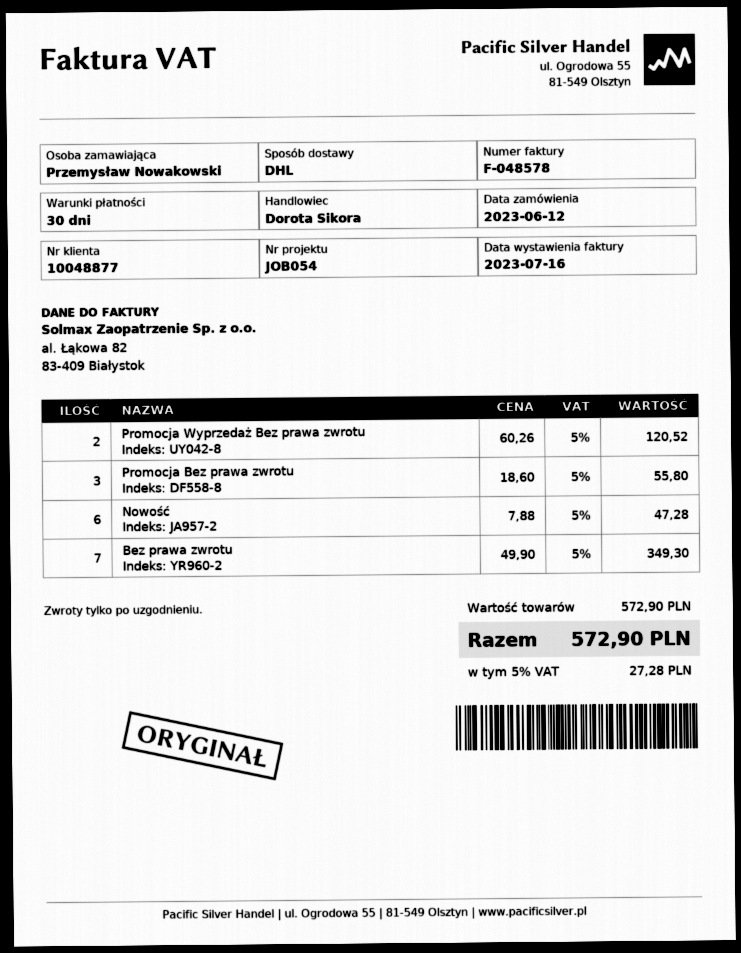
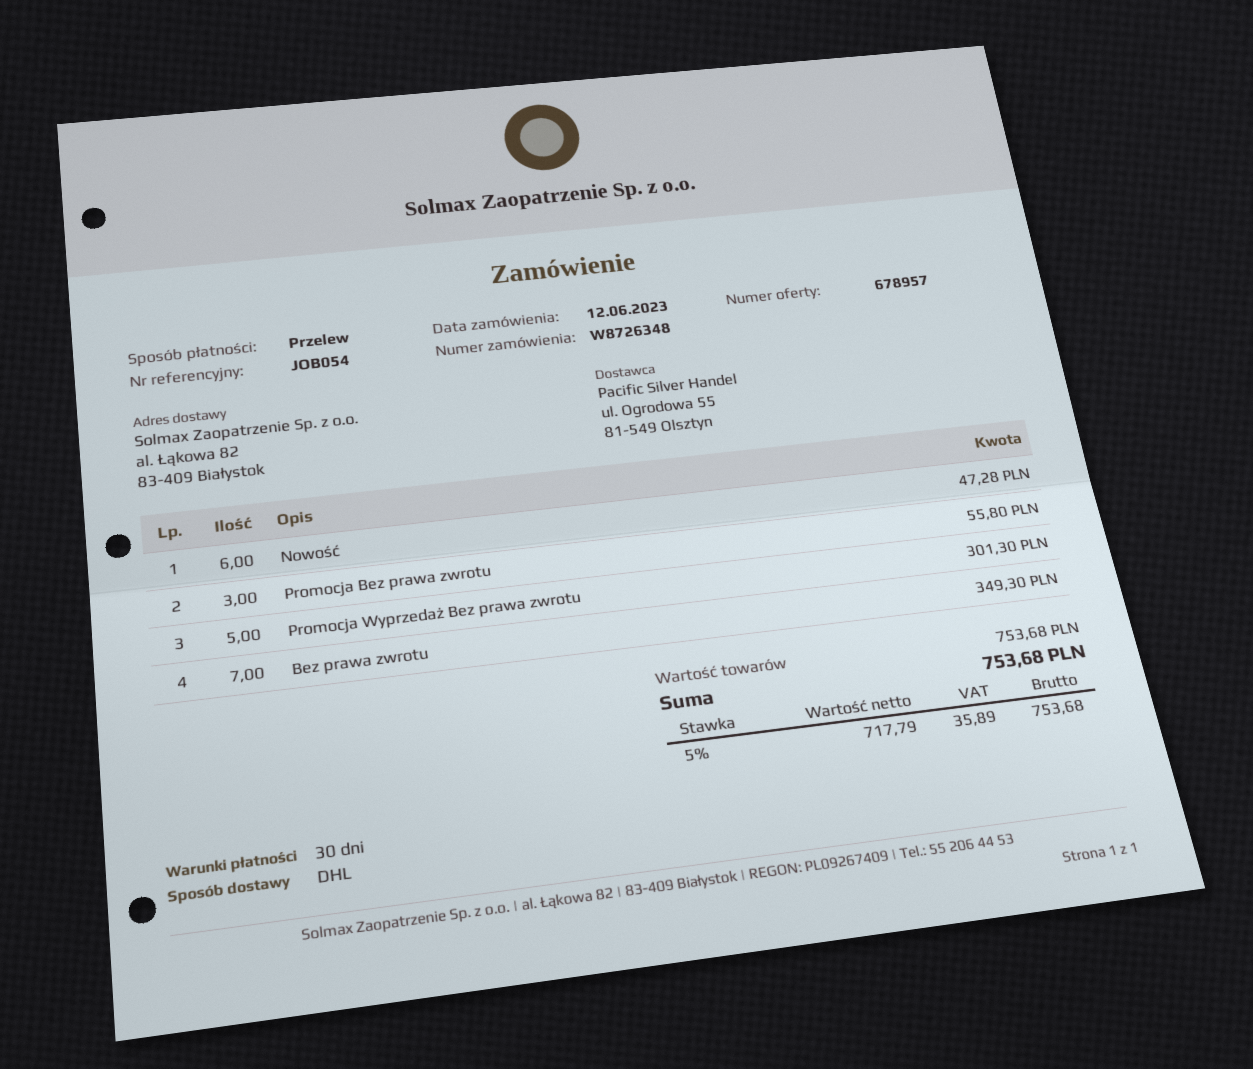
Promocja Wyprzedaż Bez prawa zwrotu: 2 for 120.52 -> 5 for 301.30
subtotal: 572.90 -> 753.68
tax: 5% = 27.28 -> 5% = 35.89
total: 572.90 -> 753.68

